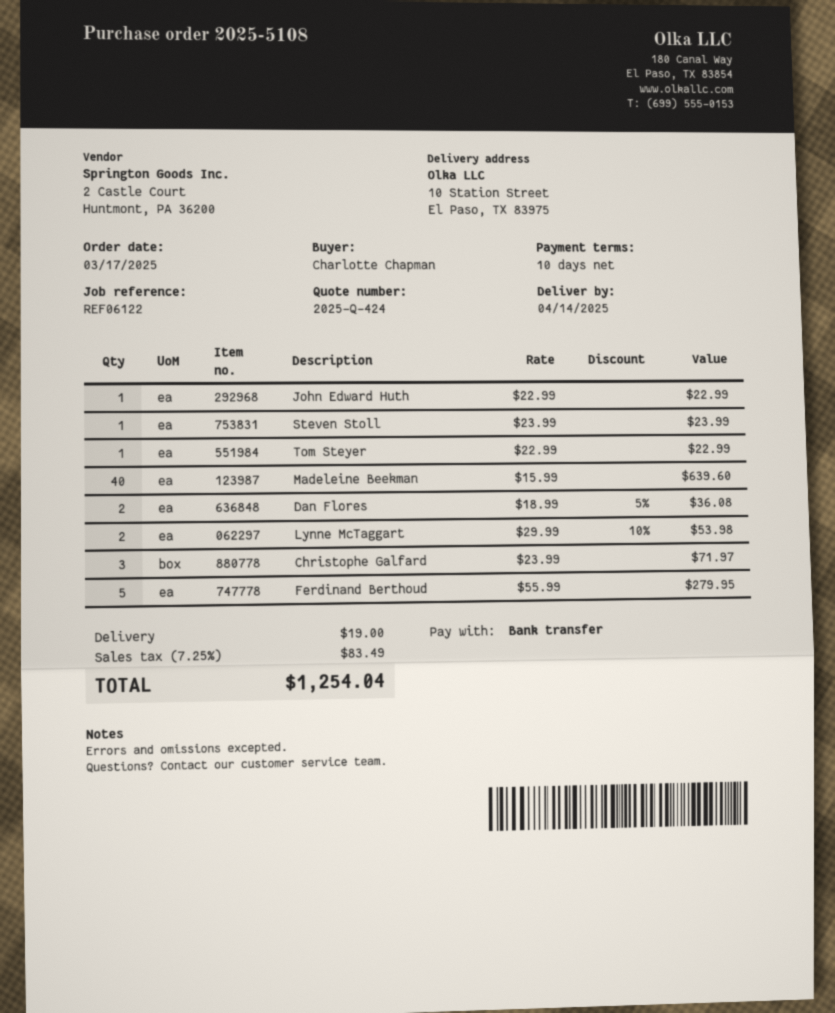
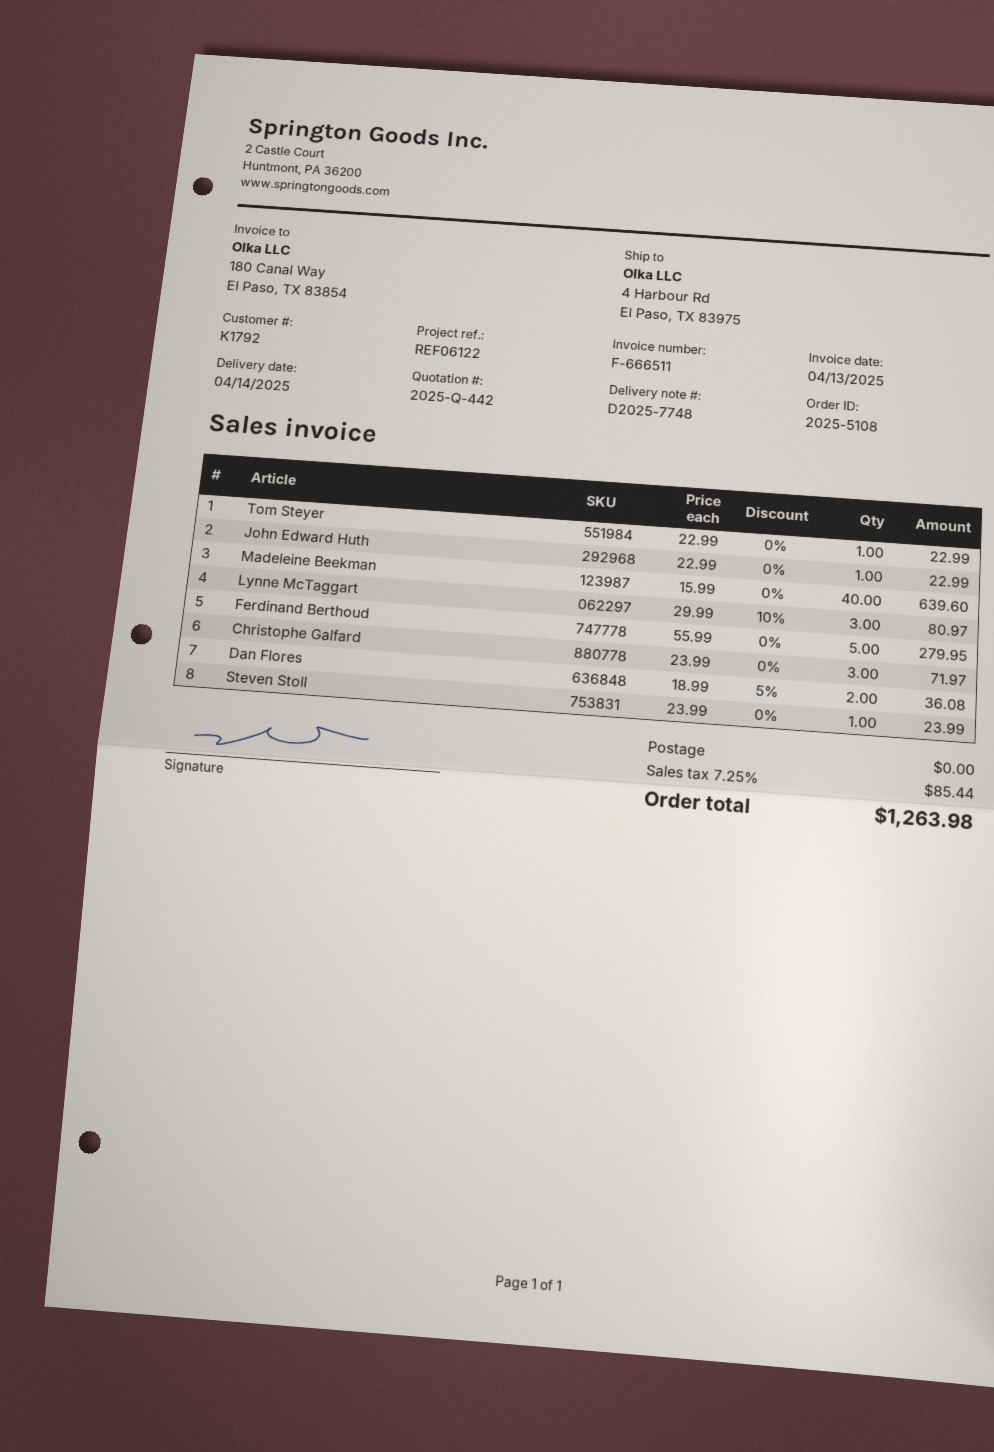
quote number: 2025-Q-424 -> 2025-Q-442
ship to: 10 Station Street, El Paso, TX 83975 -> 4 Harbour Rd, El Paso, TX 83975
Lynne McTaggart: 2 x 29.99 - 10% = 53.98 -> 3 x 29.99 - 10% = 80.97
shipping: 19.00 -> 0.00
tax: 7.25% = 83.49 -> 7.25% = 85.44
total: 1254.04 -> 1263.98

